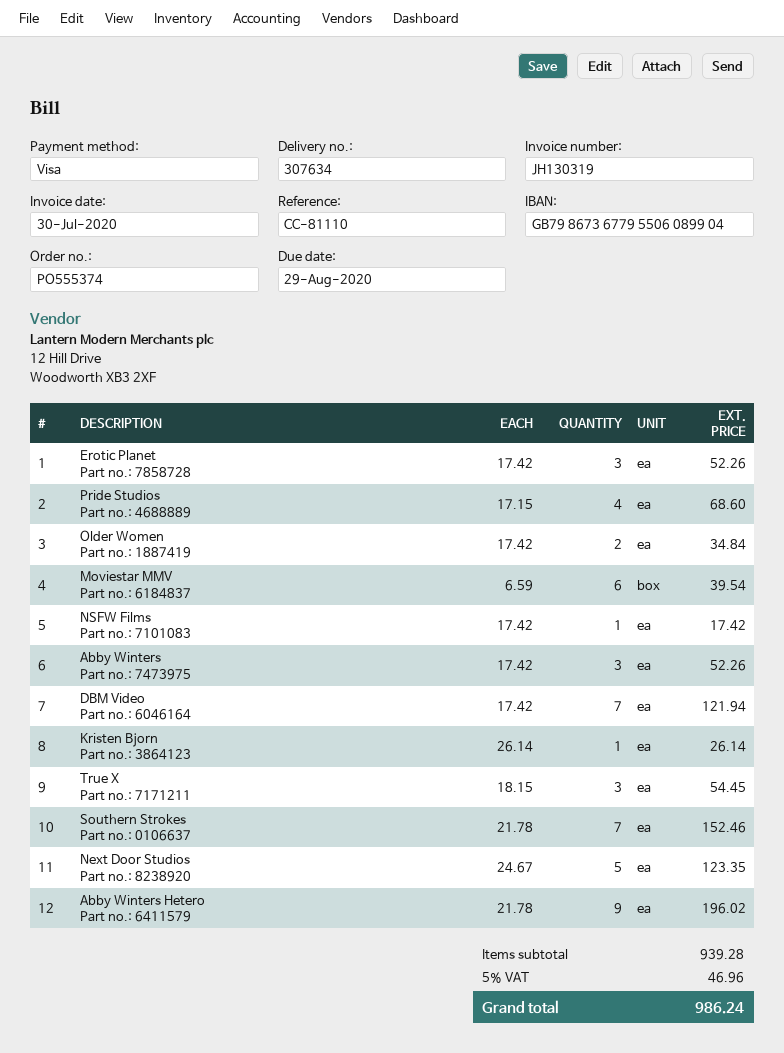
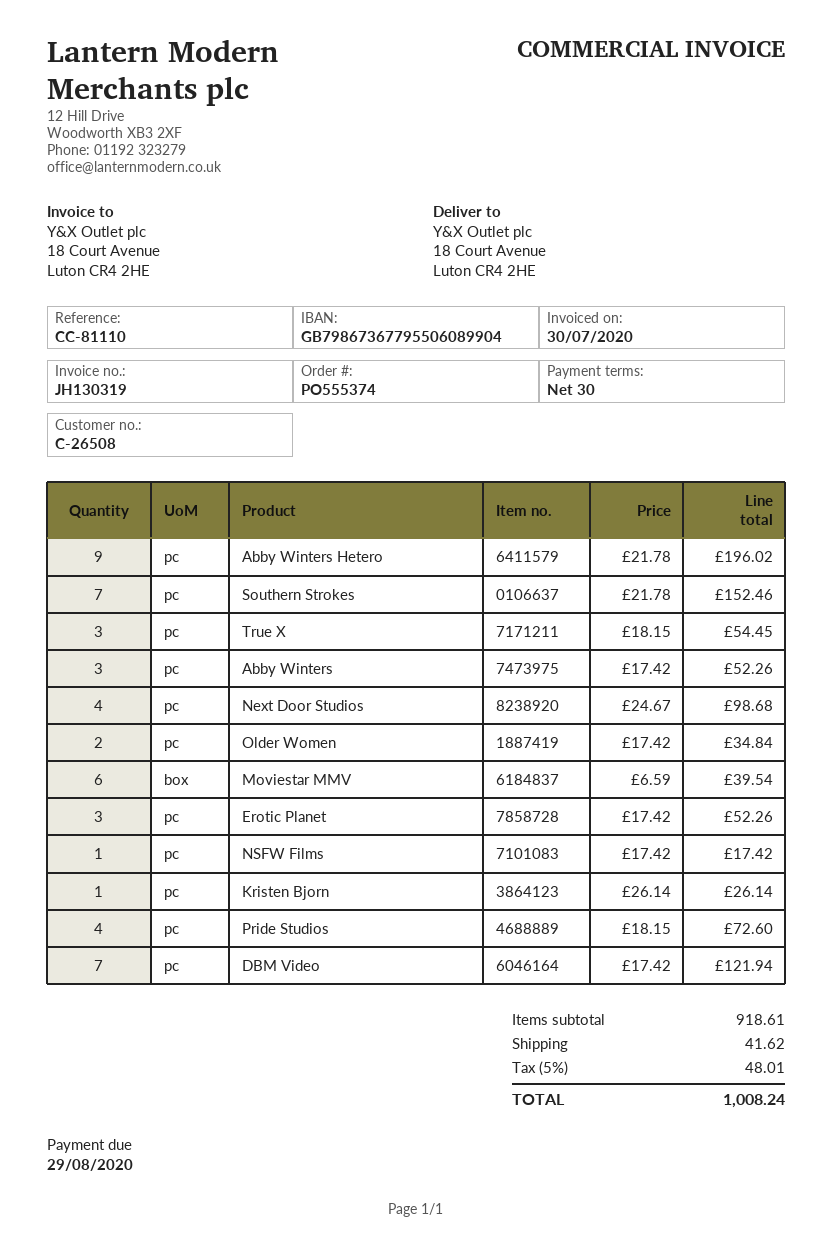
Pride Studios: 4 x 17.15 = 68.60 -> 4 x 18.15 = 72.60
Next Door Studios: 5 x 24.67 = 123.35 -> 4 x 24.67 = 98.68
subtotal: 939.28 -> 918.61
shipping: none -> 41.62
tax: 5% = 46.96 -> 5% = 48.01
total: 986.24 -> 1008.24

